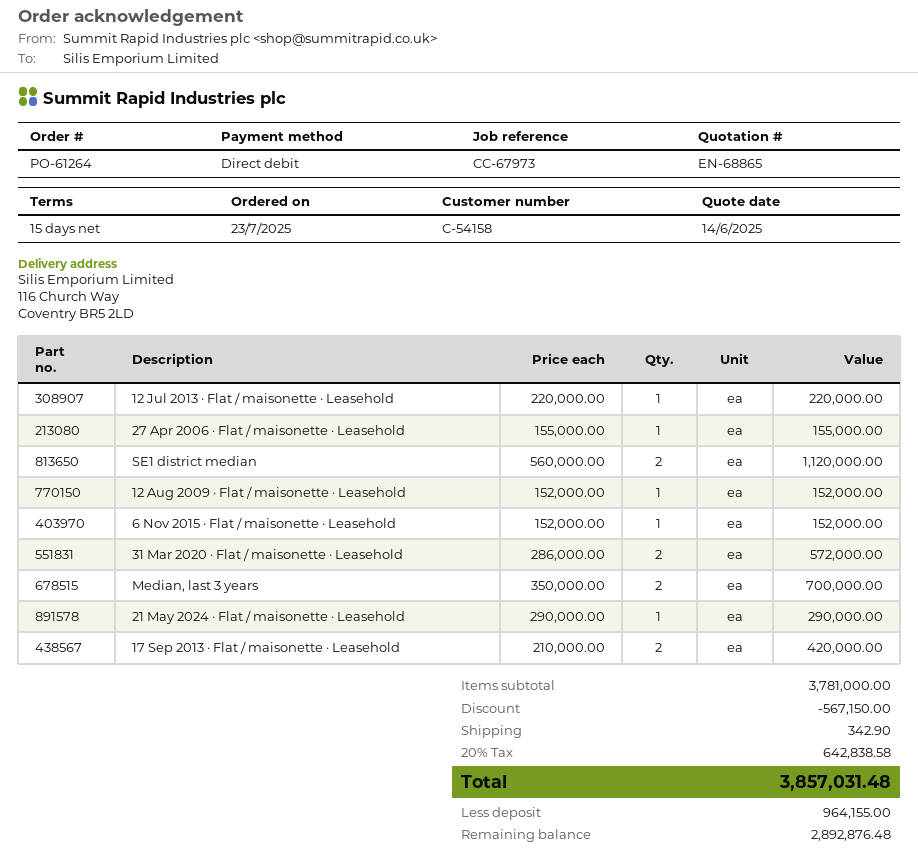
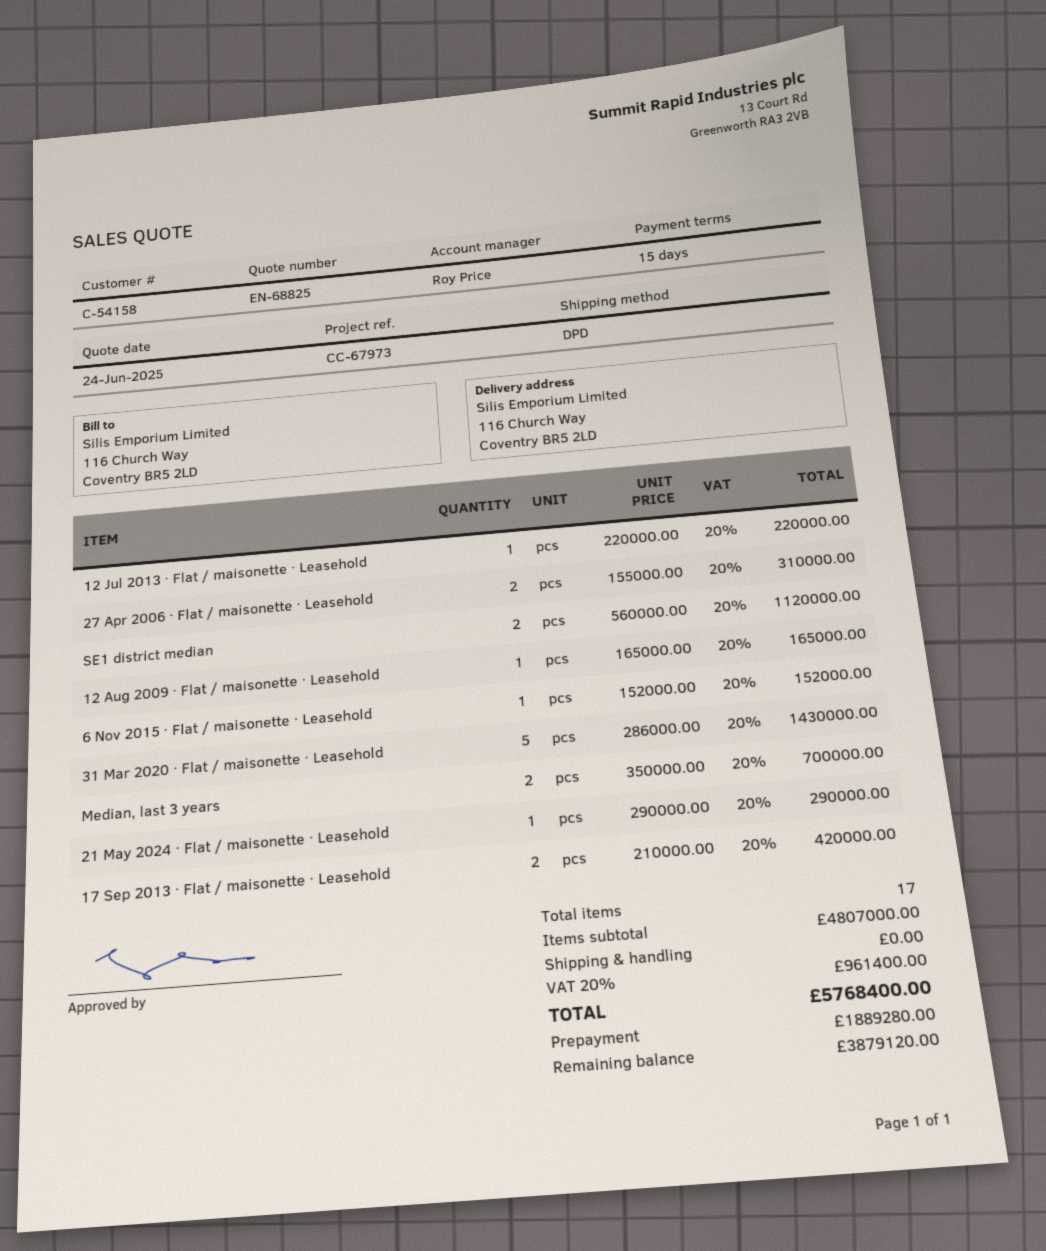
quote number: EN-68865 -> EN-68825
quote date: 2025-06-14 -> 2025-06-24
27 Apr 2006 · Flat / maisonette · Leasehold: 1 x 155000.00 = 155000.00 -> 2 x 155000.00 = 310000.00
12 Aug 2009 · Flat / maisonette · Leasehold: 1 x 152000.00 = 152000.00 -> 1 x 165000.00 = 165000.00
31 Mar 2020 · Flat / maisonette · Leasehold: 2 x 286000.00 = 572000.00 -> 5 x 286000.00 = 1430000.00
subtotal: 3781000.00 -> 4807000.00
discount: 567150.00 -> none
shipping: 342.90 -> 0.00
tax: 20% = 642838.58 -> 20% = 961400.00
total: 3857031.48 -> 5768400.00
deposit: 964155.00 -> 1889280.00
balance: 2892876.48 -> 3879120.00

